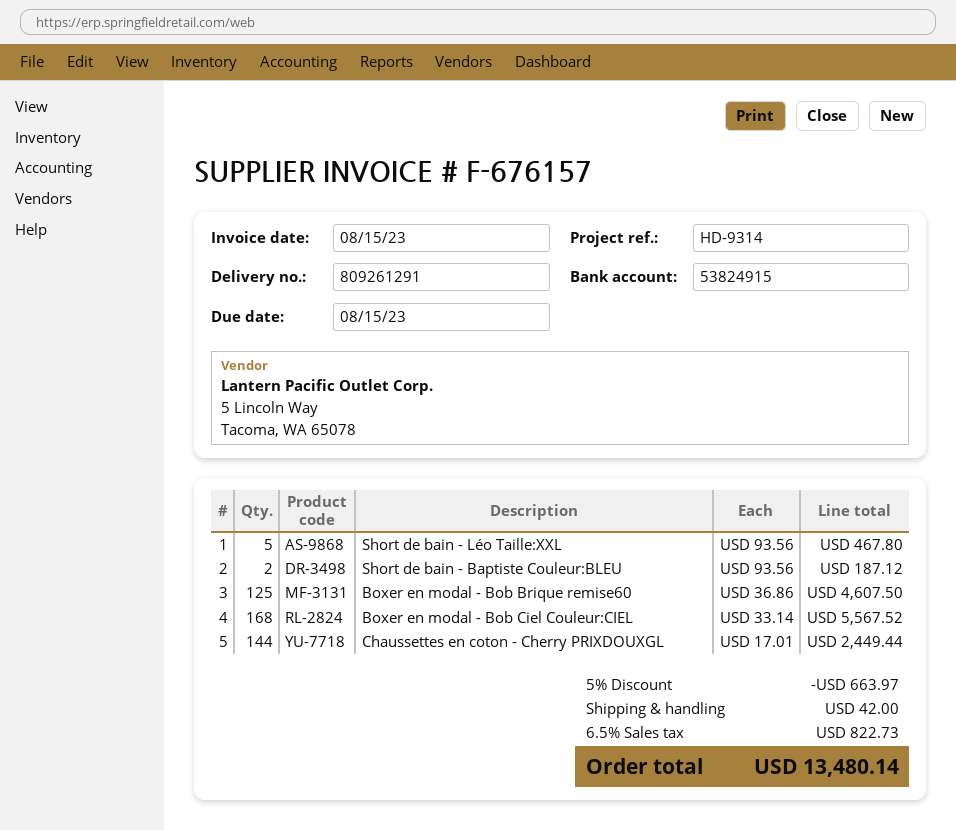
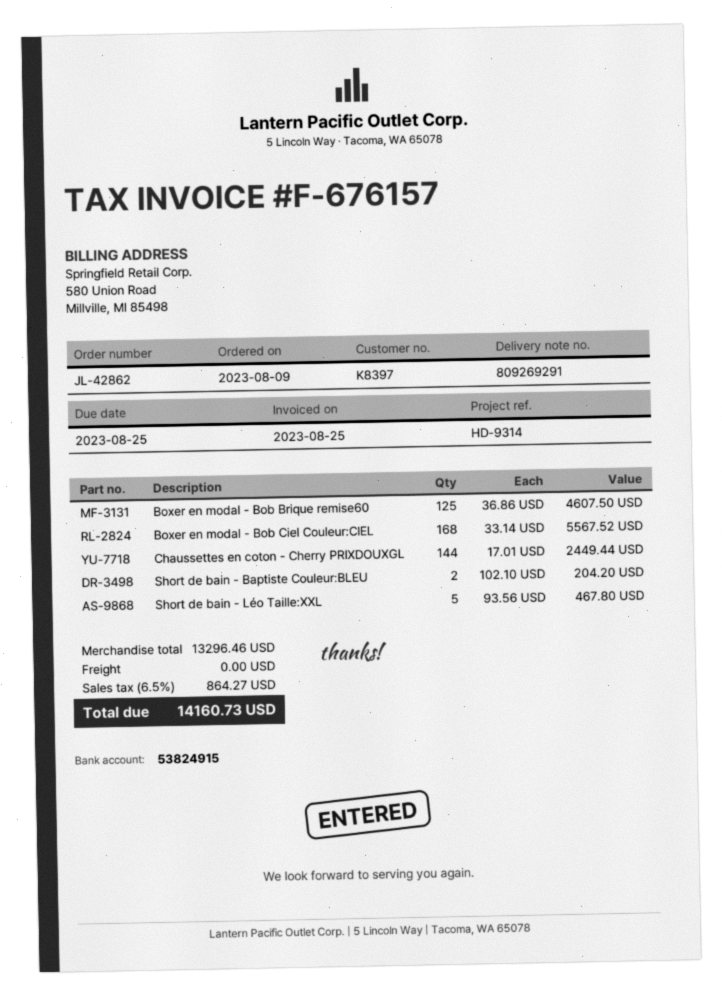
delivery note number: 809261291 -> 809269291
invoice date: 2023-08-15 -> 2023-08-25
due date: 2023-08-15 -> 2023-08-25
Short de bain - Baptiste Couleur:BLEU: 2 x 93.56 = 187.12 -> 2 x 102.10 = 204.20
discount: 5% = 663.97 -> none
shipping: 42.00 -> 0.00
tax: 6.5% = 822.73 -> 6.5% = 864.27
total: 13480.14 -> 14160.73

